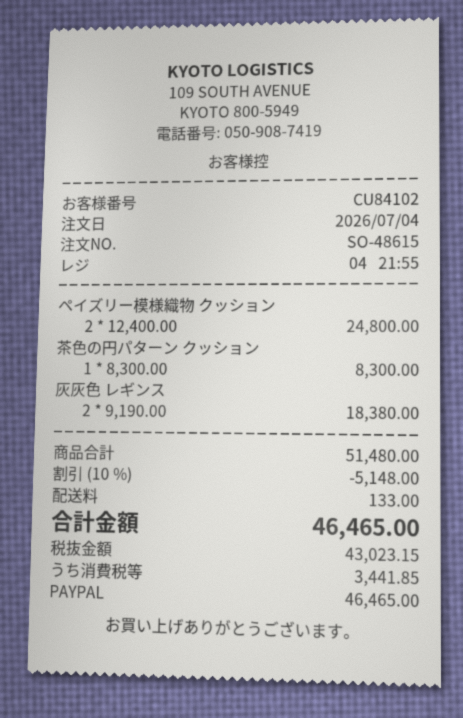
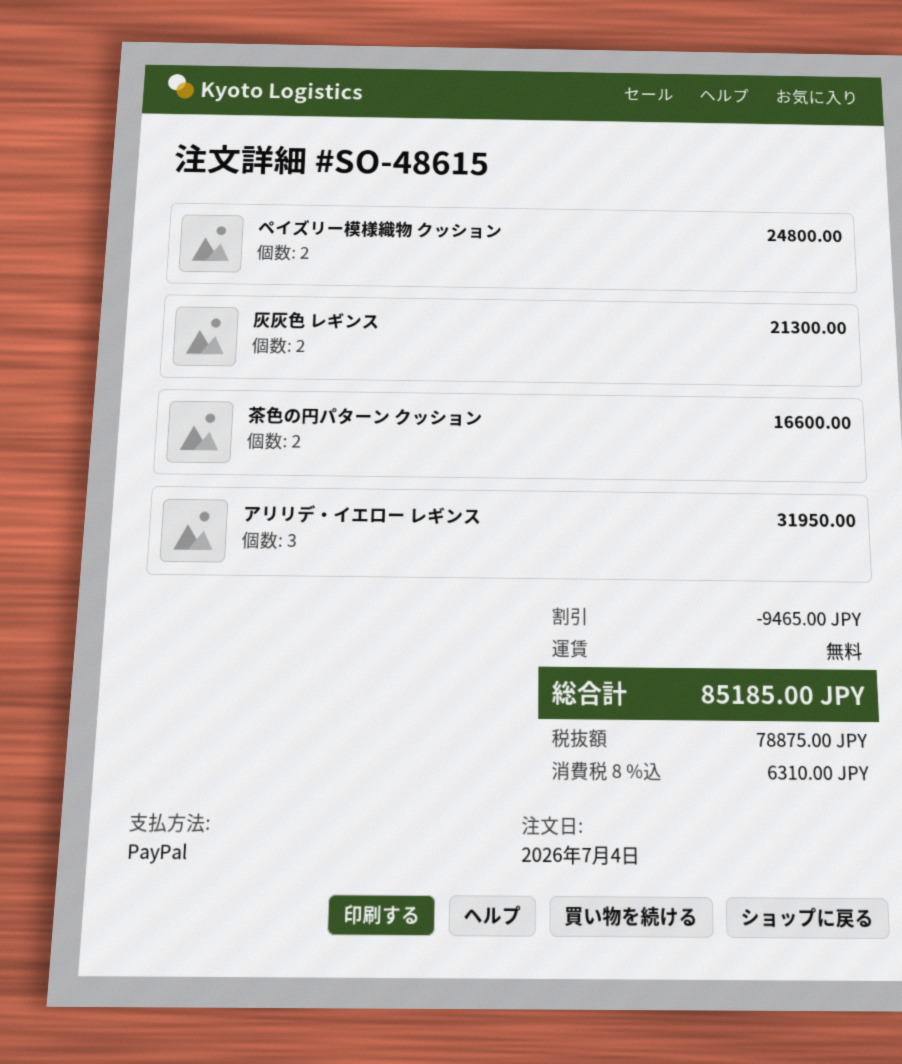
茶色の円パターン クッション: 1 for 8300.00 -> 2 for 16600.00
灰灰色 レギンス: 2 for 18380.00 -> 2 for 21300.00
アリリデ・イエロー レギンス: none -> 3 for 31950.00
discount: 5148.00 -> 9465.00
shipping: 133.00 -> 0.00
net: 43023.15 -> 78875.00
tax: 3441.85 -> 6310.00
total: 46465.00 -> 85185.00

